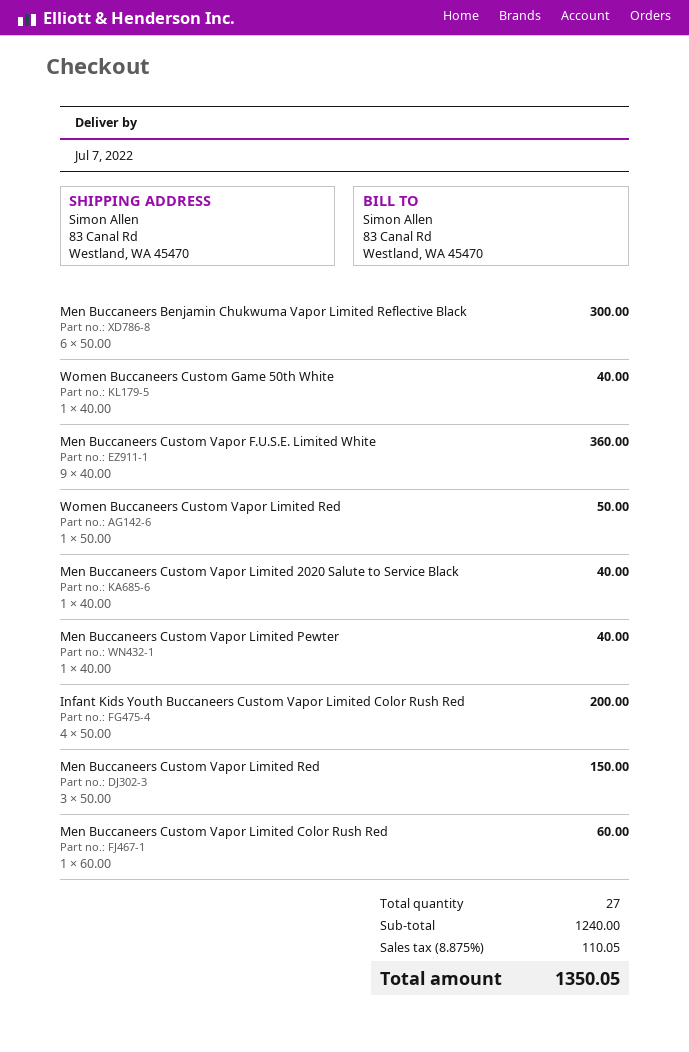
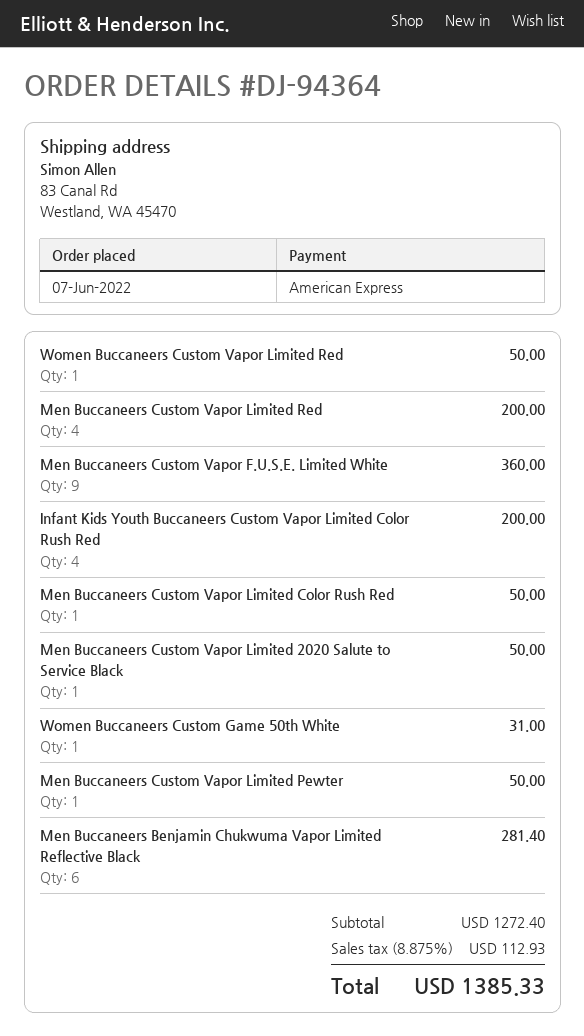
Men Buccaneers Benjamin Chukwuma Vapor Limited Reflective Black: 6 for 300.00 -> 6 for 281.40
Women Buccaneers Custom Game 50th White: 1 for 40.00 -> 1 for 31.00
Men Buccaneers Custom Vapor Limited 2020 Salute to Service Black: 1 for 40.00 -> 1 for 50.00
Men Buccaneers Custom Vapor Limited Pewter: 1 for 40.00 -> 1 for 50.00
Men Buccaneers Custom Vapor Limited Red: 3 for 150.00 -> 4 for 200.00
Men Buccaneers Custom Vapor Limited Color Rush Red: 1 for 60.00 -> 1 for 50.00
subtotal: 1240.00 -> 1272.40
tax: 8.875% = 110.05 -> 8.875% = 112.93
total: 1350.05 -> 1385.33

